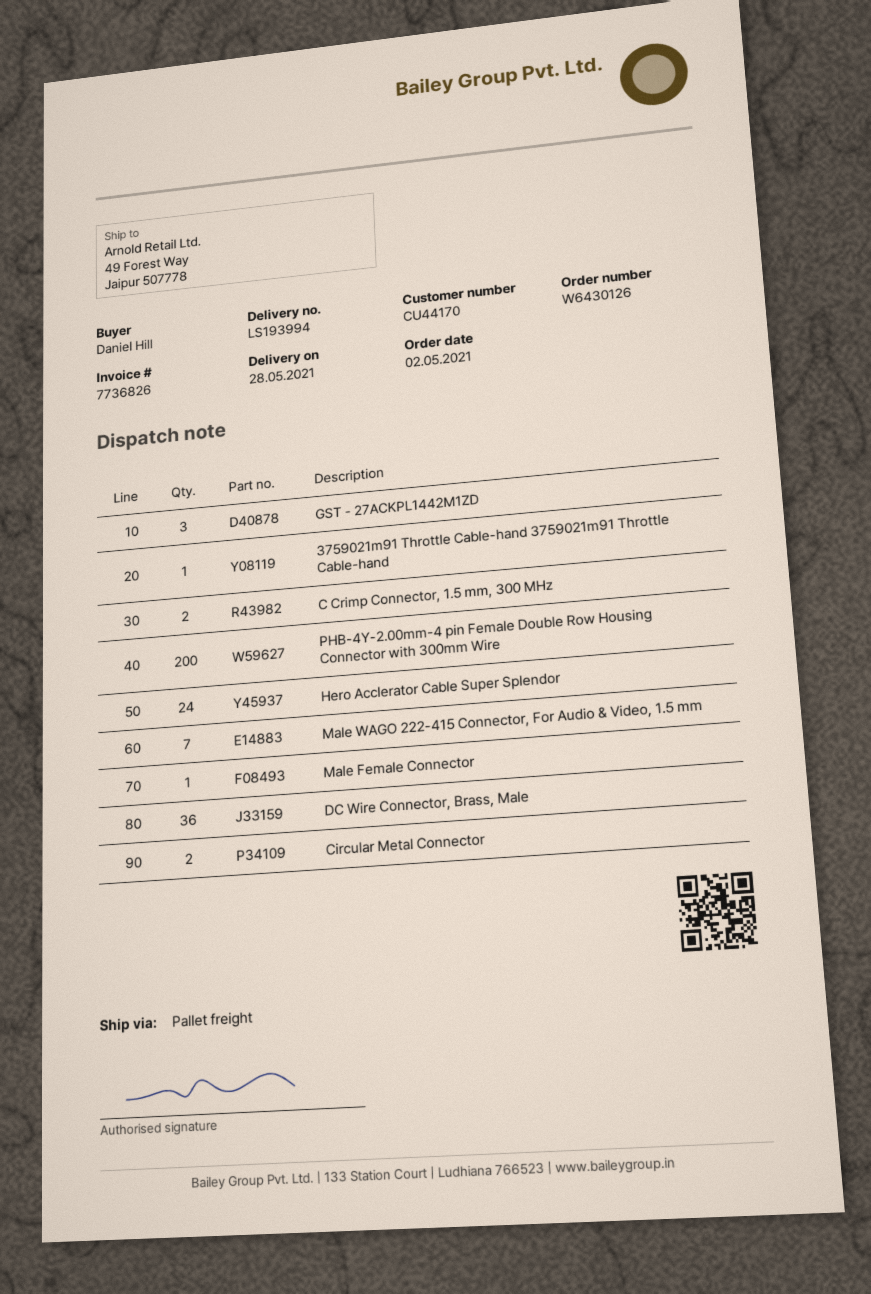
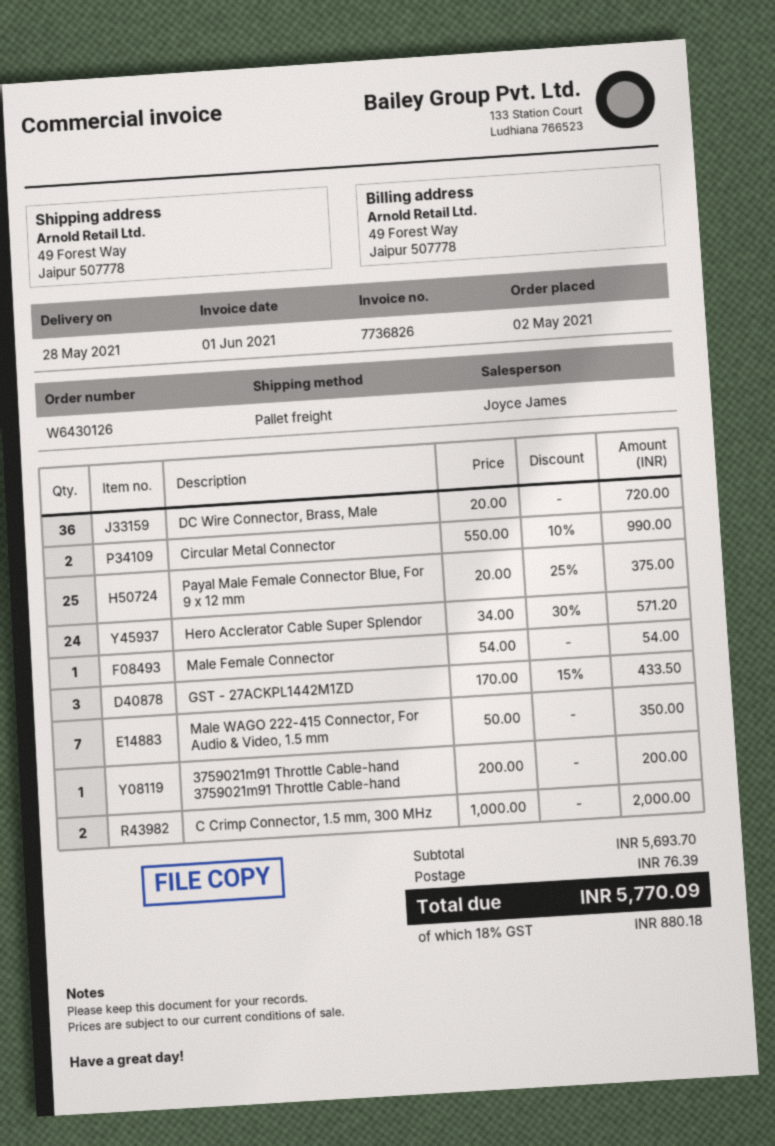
PHB-4Y-2.00mm-4 pin Female Double Row Housing Connector with 300mm Wire: 200 -> none
Payal Male Female Connector Blue, For 9 x 12 mm: none -> 25

